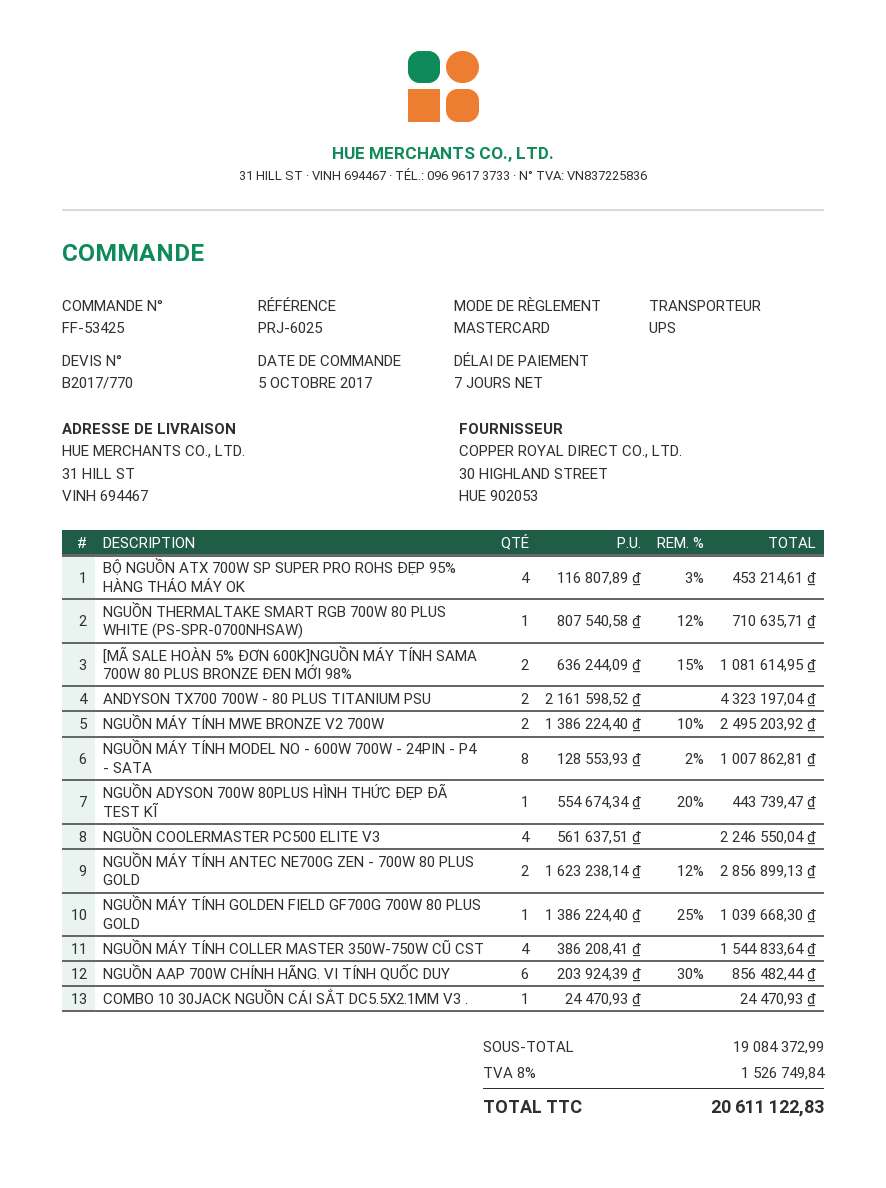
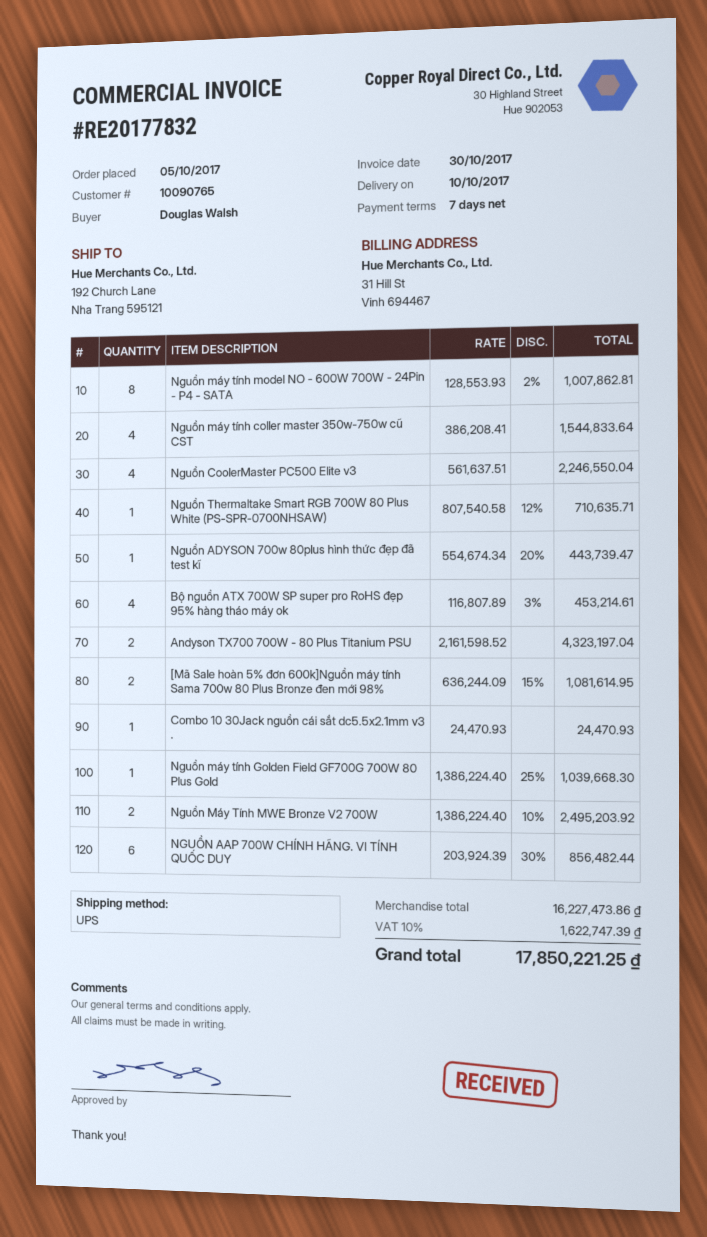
ship to: 31 HILL ST, VINH 694467 -> 192 Church Lane, Nha Trang 595121
NGUỒN MÁY TÍNH ANTEC NE700G ZEN - 700W 80 PLUS GOLD: 2 x 1623238.14 - 12% = 2856899.13 -> none
subtotal: 19084372.99 -> 16227473.86
tax: 8% = 1526749.84 -> 10% = 1622747.39
total: 20611122.83 -> 17850221.25

